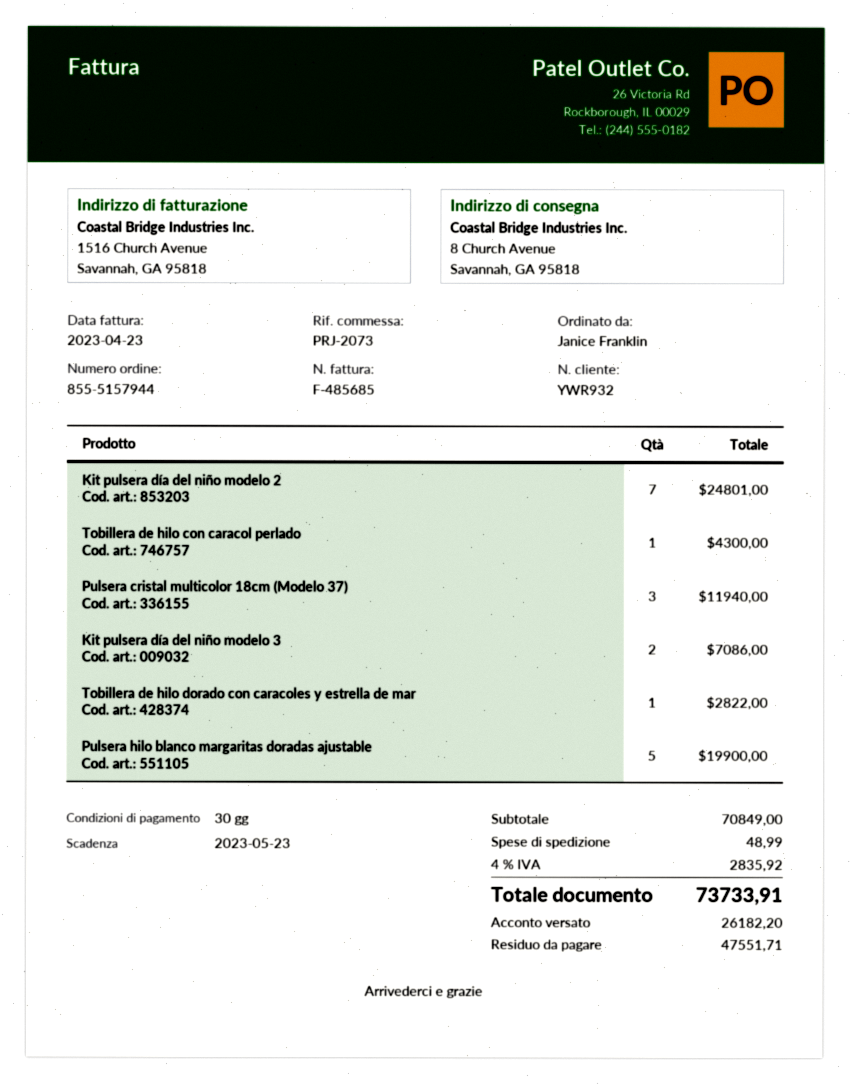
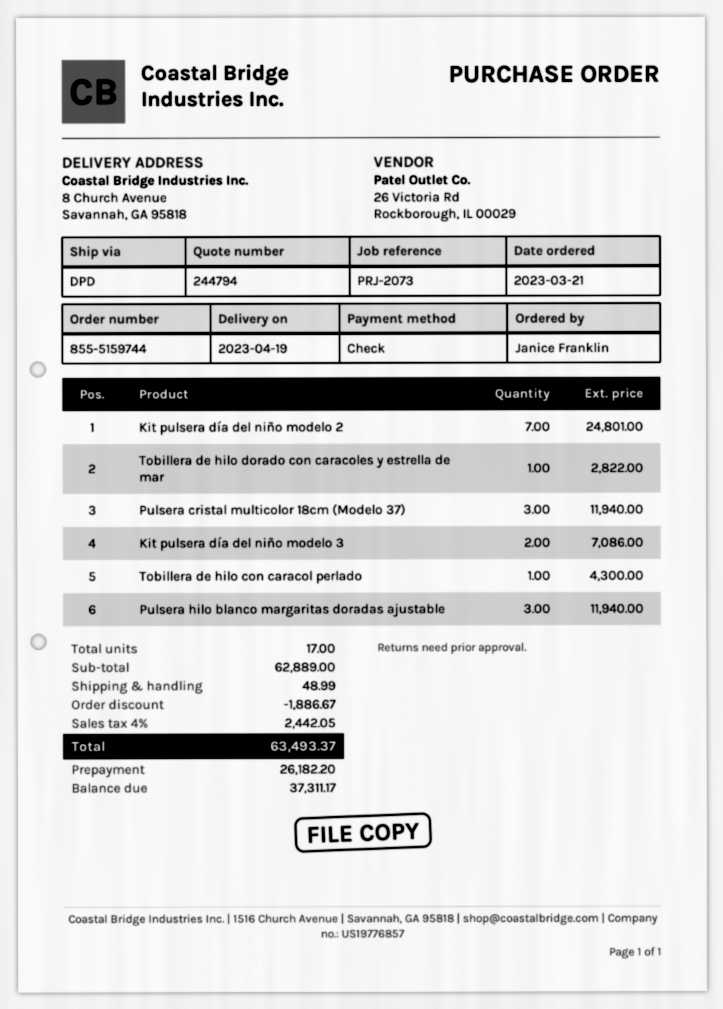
order number: 855-5157944 -> 855-5159744
Pulsera hilo blanco margaritas doradas ajustable: 5 for 19900.00 -> 3 for 11940.00
subtotal: 70849.00 -> 62889.00
discount: none -> 1886.67
tax: 4% = 2835.92 -> 4% = 2442.05
total: 73733.91 -> 63493.37
balance: 47551.71 -> 37311.17

